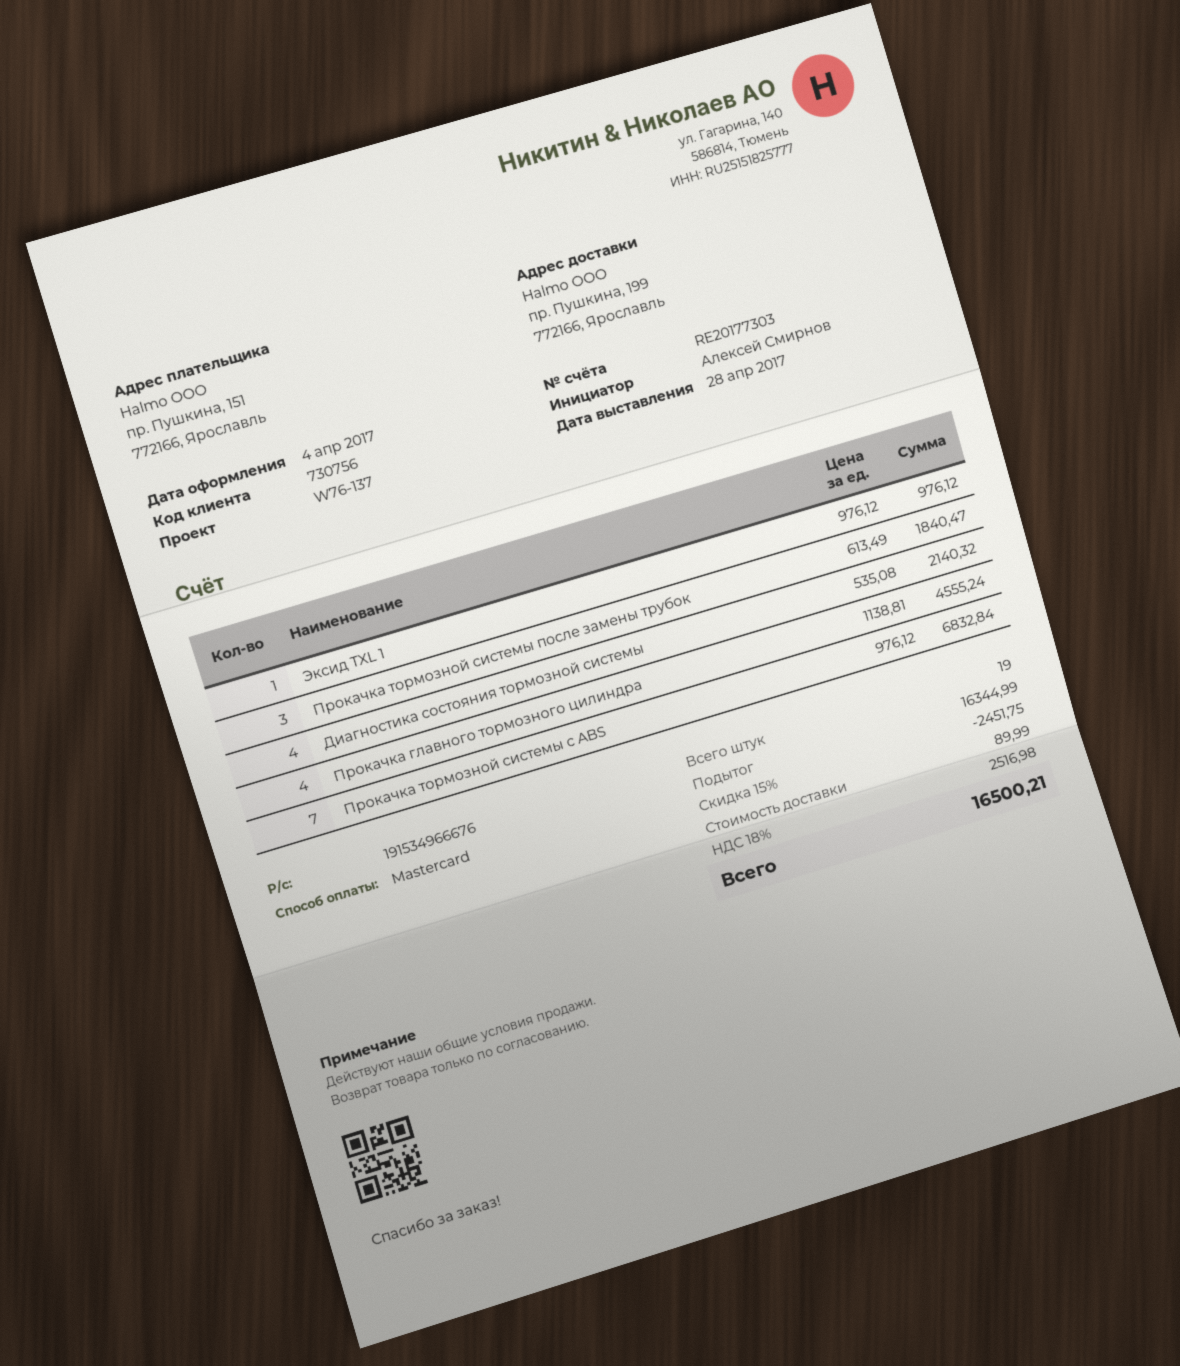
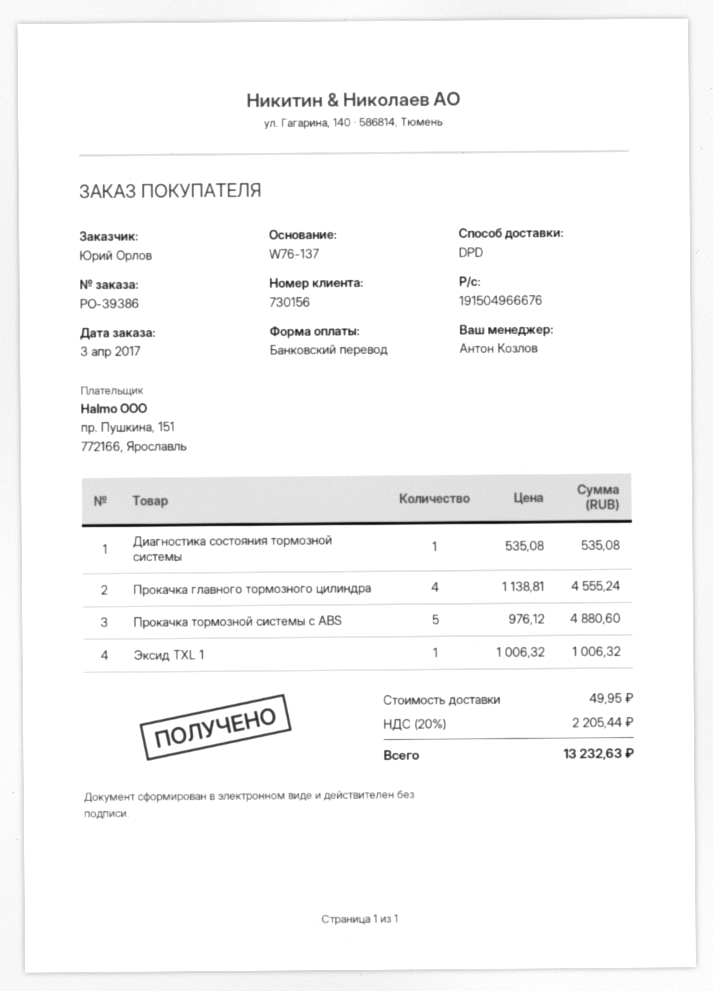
order date: 2017-04-04 -> 2017-04-03
customer number: 730756 -> 730156
ordered by: Алексей Смирнов -> Юрий Орлов
payment method: Mastercard -> bank transfer
bank account: 191534966676 -> 191504966676
Эксид TXL 1: 1 x 976.12 = 976.12 -> 1 x 1006.32 = 1006.32
Прокачка тормозной системы после замены трубок: 3 x 613.49 = 1840.47 -> none
Диагностика состояния тормозной системы: 4 x 535.08 = 2140.32 -> 1 x 535.08 = 535.08
Прокачка тормозной системы с ABS: 7 x 976.12 = 6832.84 -> 5 x 976.12 = 4880.60
discount: 15% = 2451.75 -> none
shipping: 89.99 -> 49.95
tax: 18% = 2516.98 -> 20% = 2205.44
total: 16500.21 -> 13232.63

